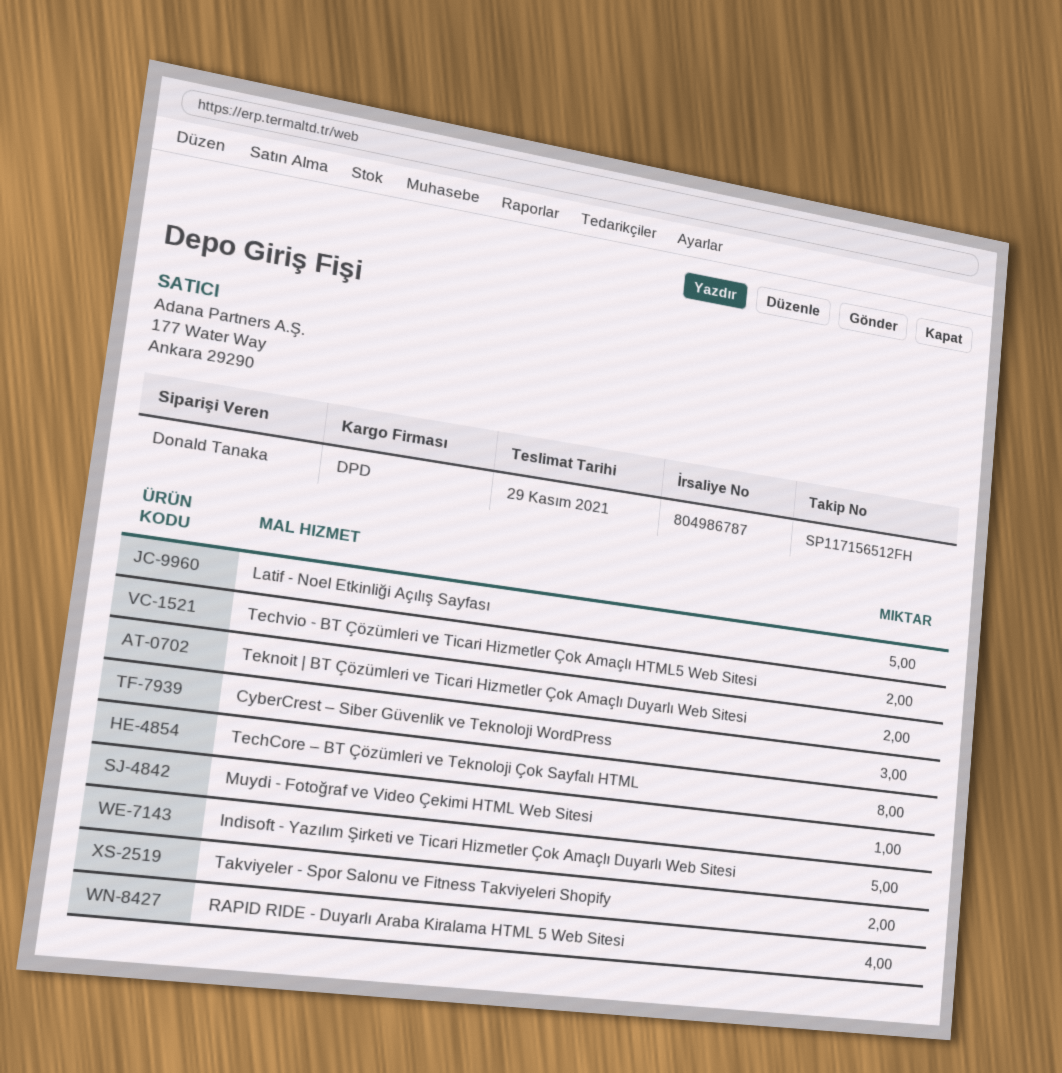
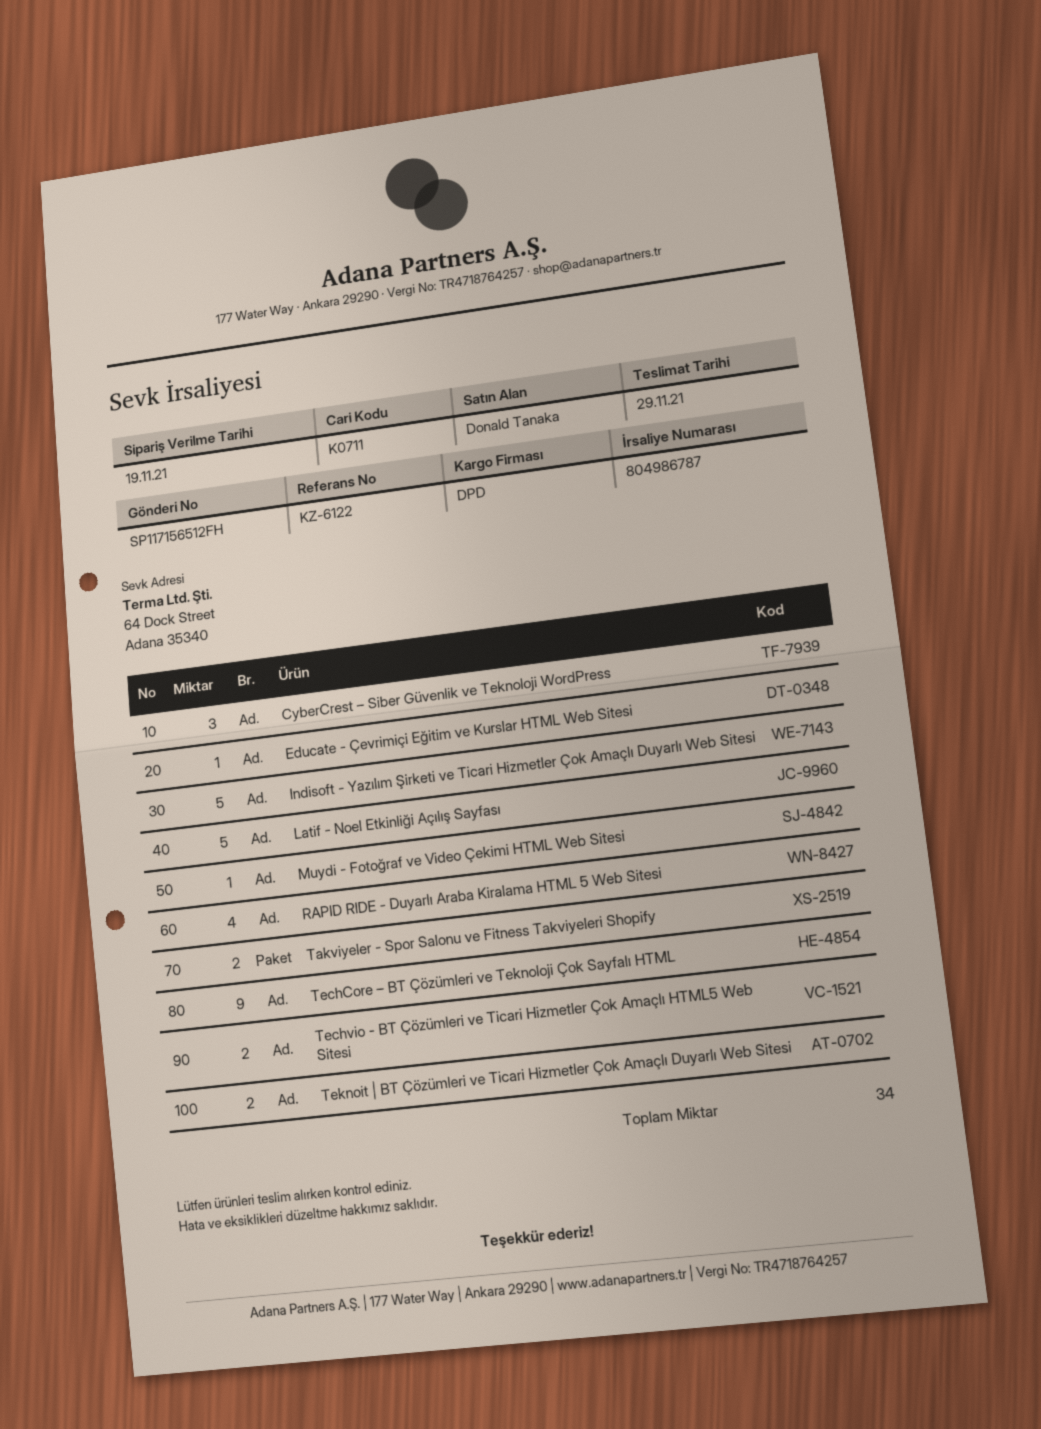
TechCore – BT Çözümleri ve Teknoloji Çok Sayfalı HTML: 8 -> 9
Educate - Çevrimiçi Eğitim ve Kurslar HTML Web Sitesi: none -> 1

